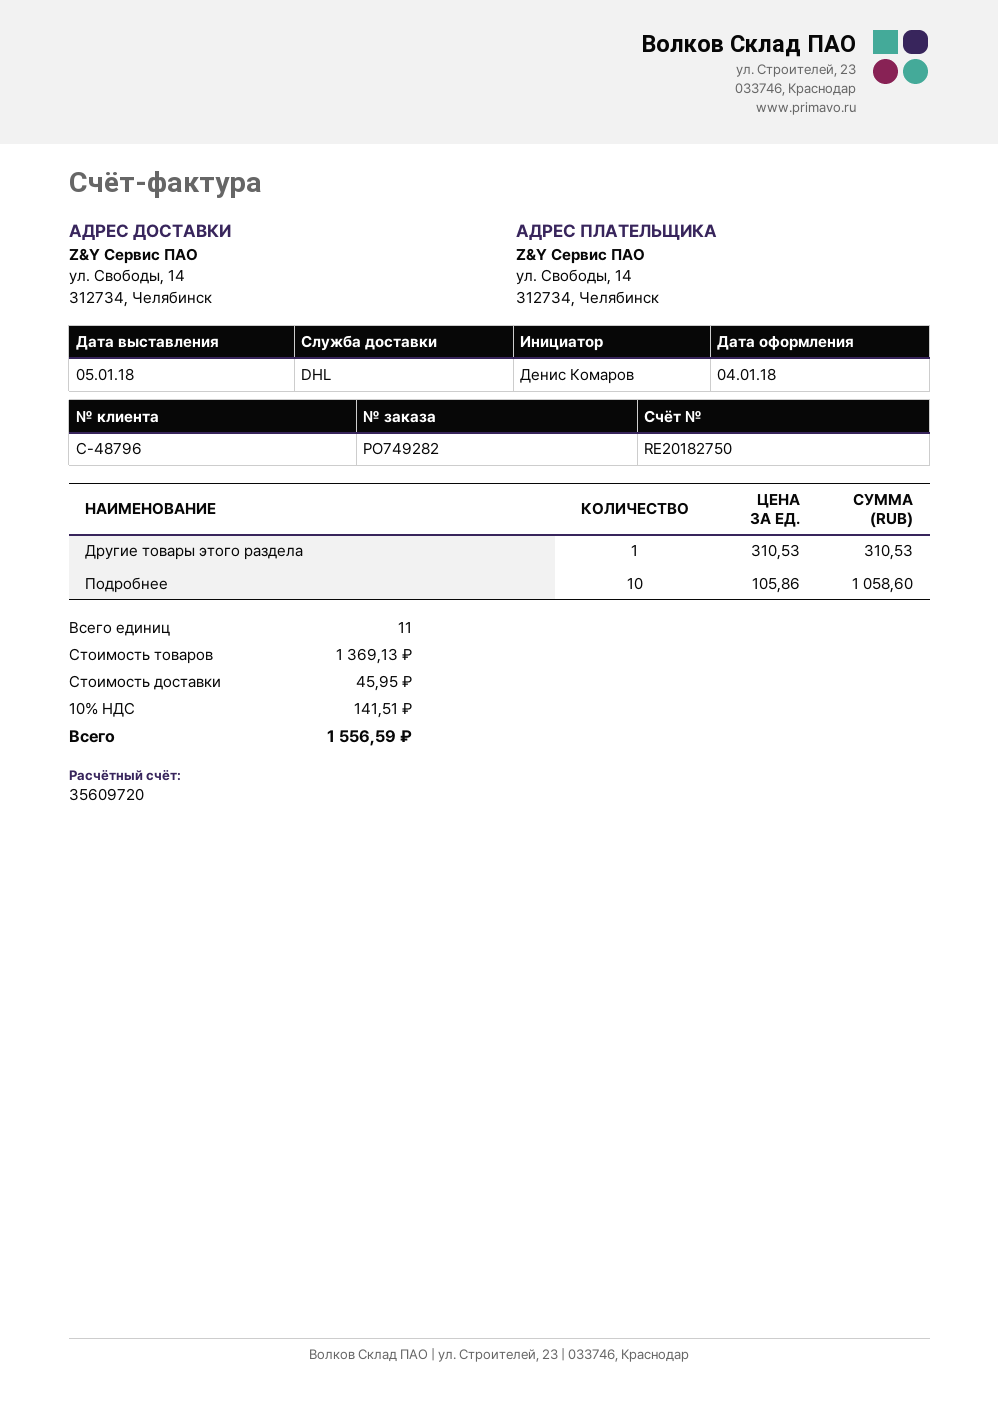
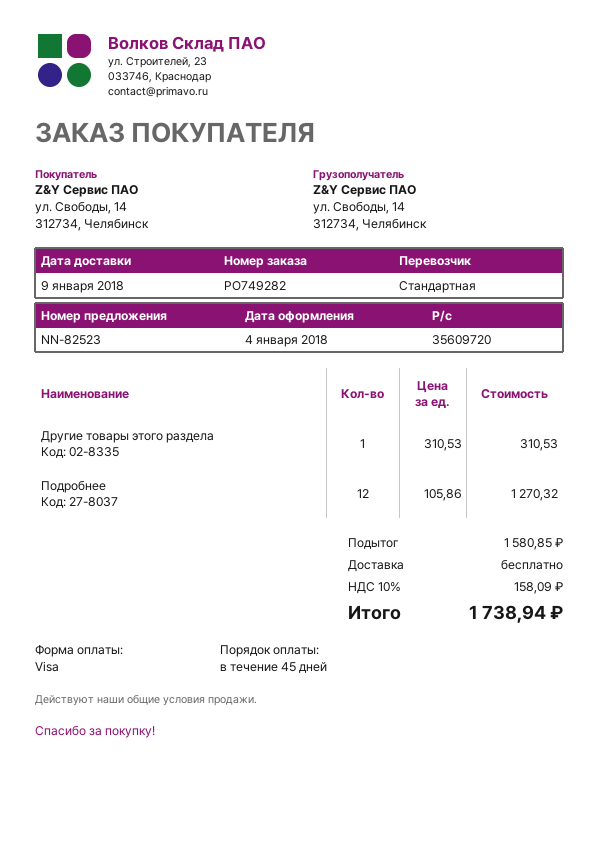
shipping method: DHL -> standard
Подробнее: 10 x 105.86 = 1058.60 -> 12 x 105.86 = 1270.32
subtotal: 1369.13 -> 1580.85
shipping: 45.95 -> 0.00
tax: 10% = 141.51 -> 10% = 158.09
total: 1556.59 -> 1738.94

